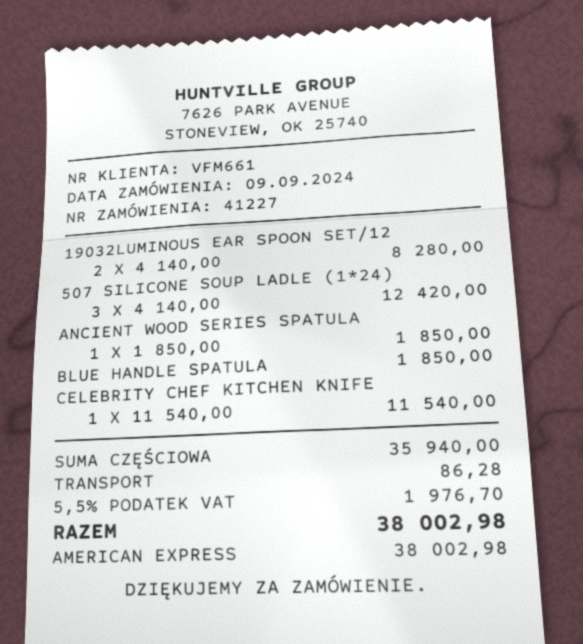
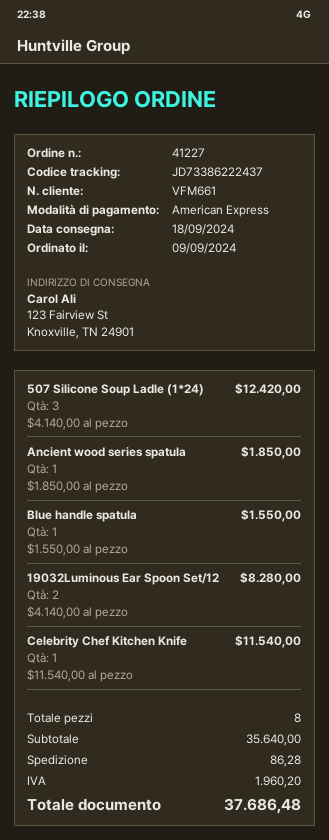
BLUE HANDLE SPATULA: 1 x 1850.00 = 1850.00 -> 1 x 1550.00 = 1550.00
subtotal: 35940.00 -> 35640.00
tax: 1976.70 -> 1960.20
total: 38002.98 -> 37686.48

